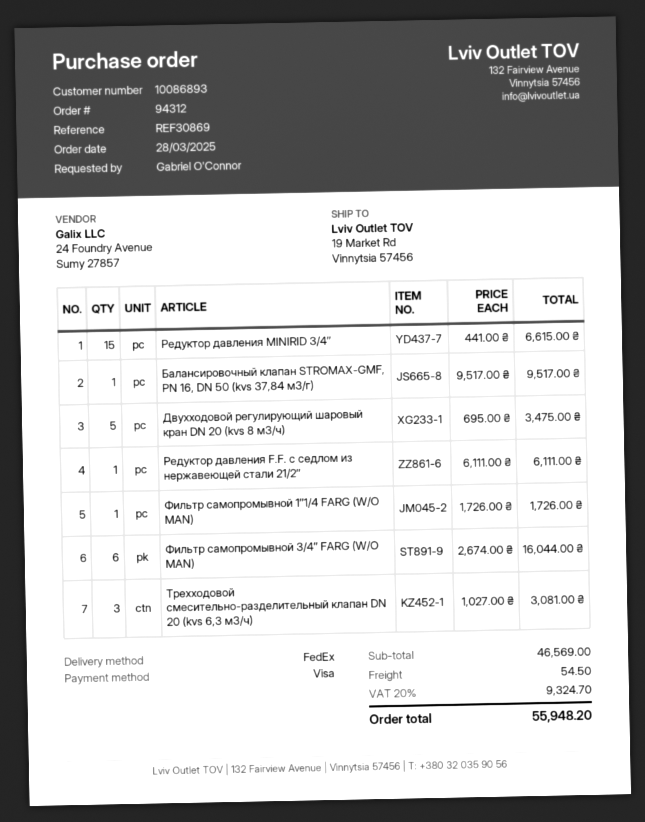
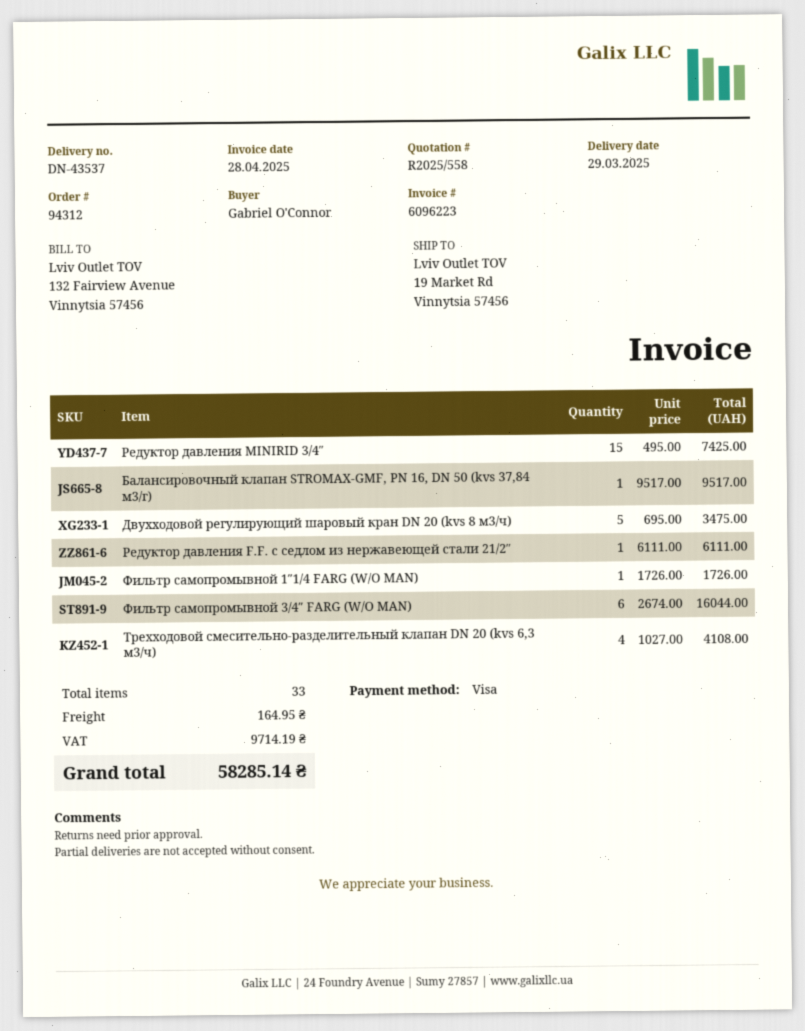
Редуктор давления MINIRID 3/4″: 15 x 441.00 = 6615.00 -> 15 x 495.00 = 7425.00
Трехходовой смесительно-разделительный клапан DN 20 (kvs 6,3 м3/ч): 3 x 1027.00 = 3081.00 -> 4 x 1027.00 = 4108.00
shipping: 54.50 -> 164.95
tax: 9324.70 -> 9714.19
total: 55948.20 -> 58285.14

